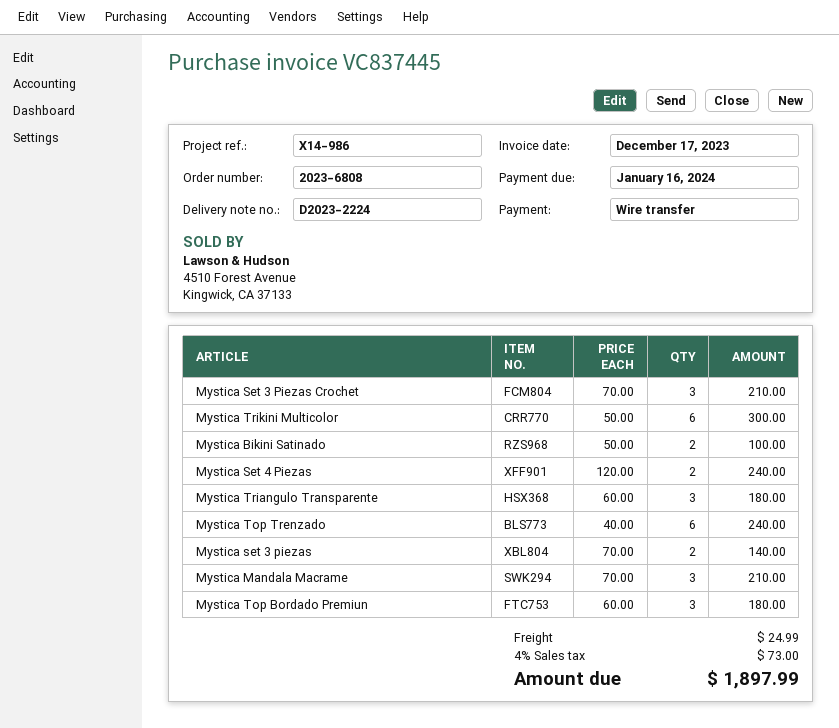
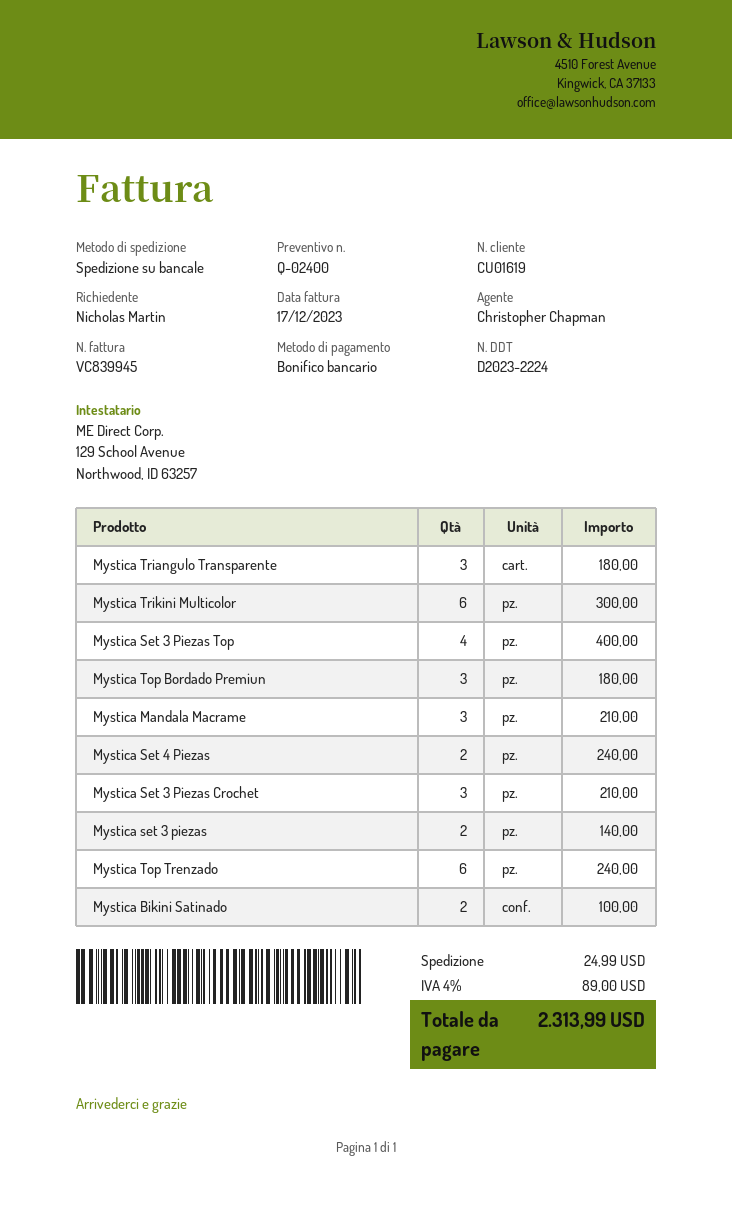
invoice number: VC837445 -> VC839945
Mystica Set 3 Piezas Top: none -> 4 for 400.00
tax: 4% = 73.00 -> 4% = 89.00
total: 1897.99 -> 2313.99

